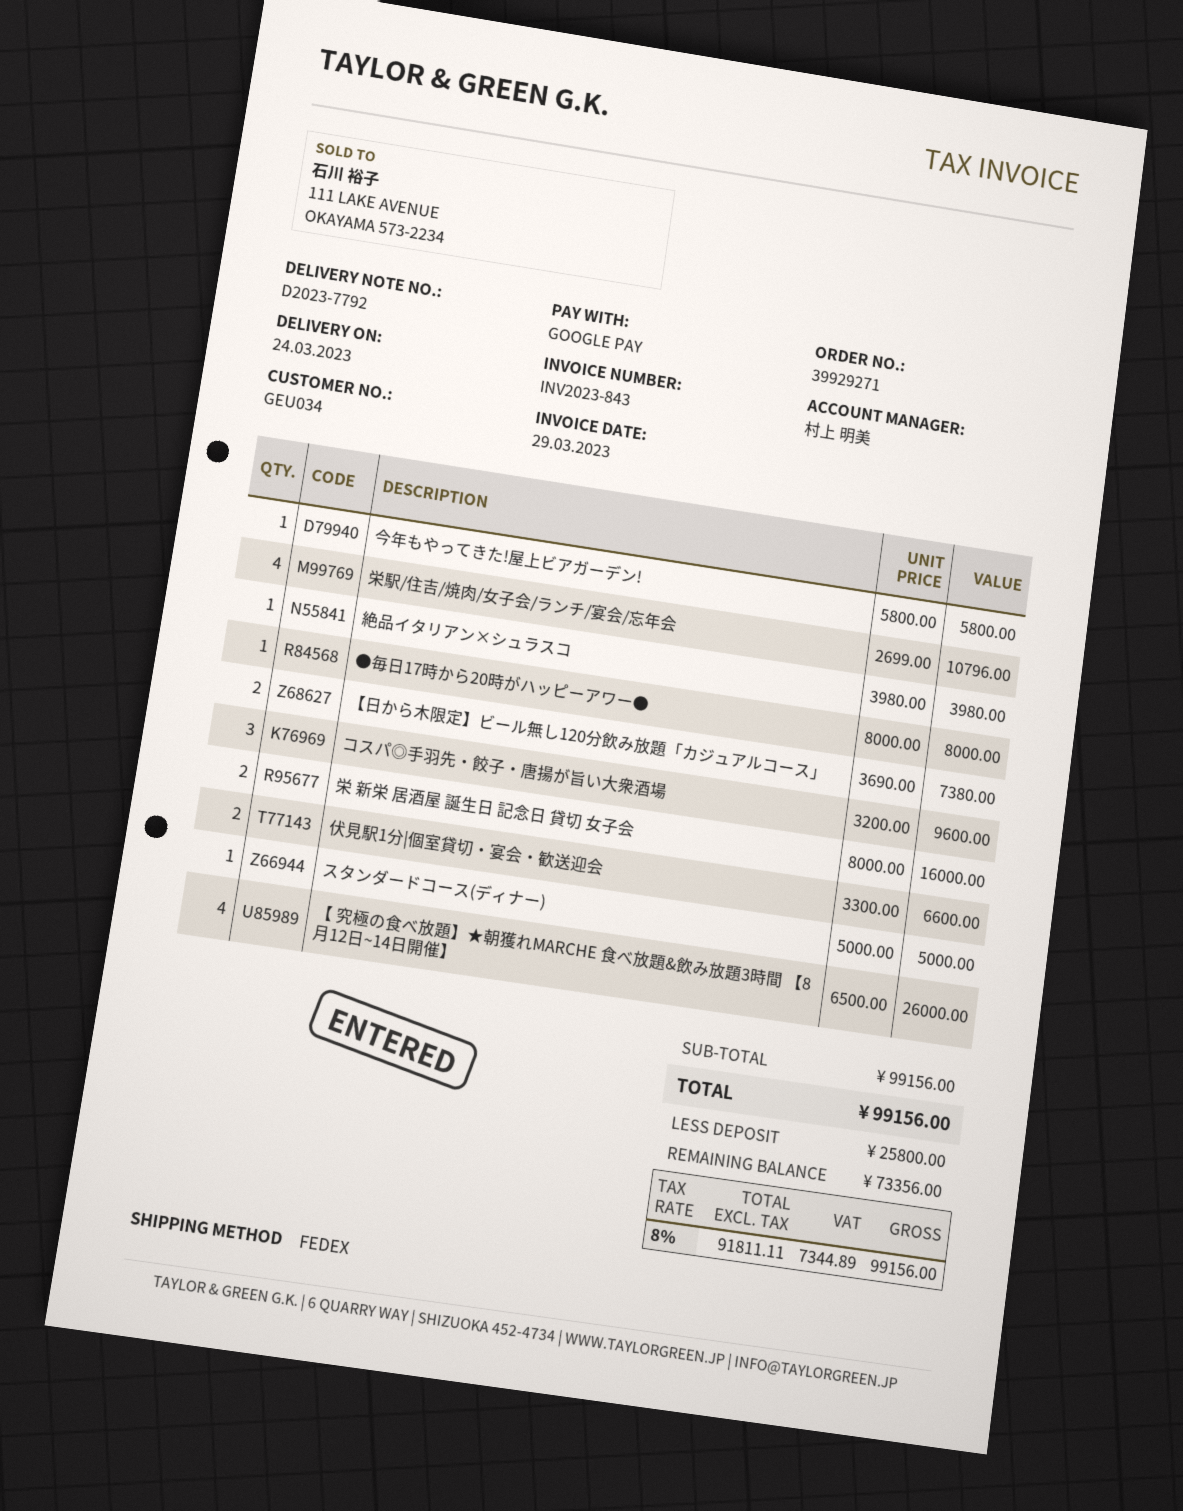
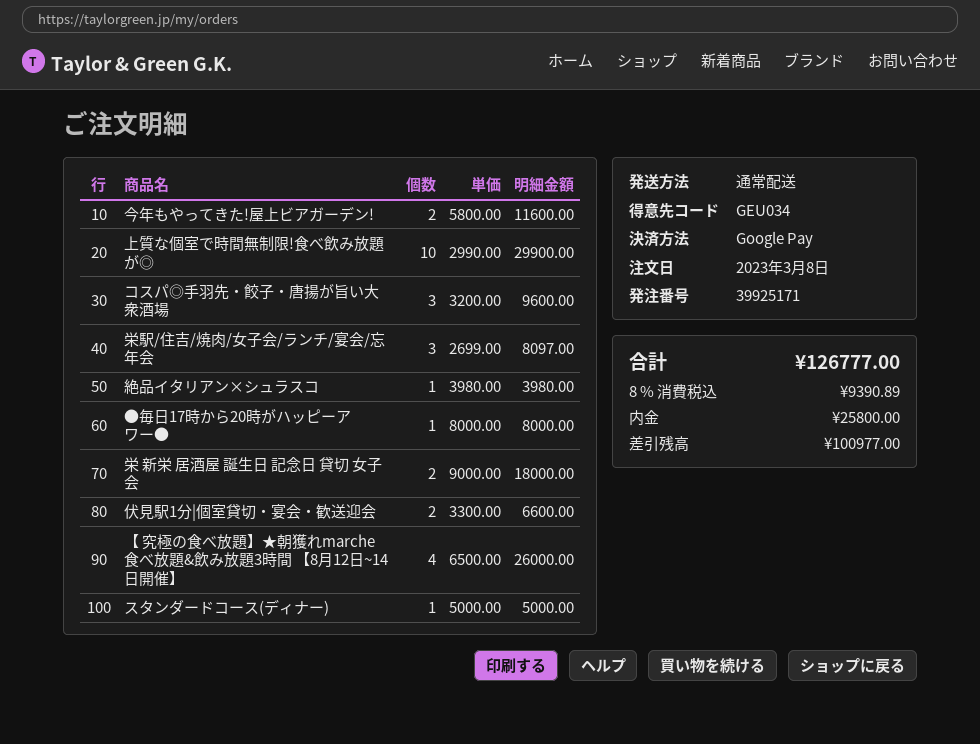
order number: 39929271 -> 39925171
shipping method: FedEx -> standard
今年もやってきた!屋上ビアガーデン!: 1 x 5800.00 = 5800.00 -> 2 x 5800.00 = 11600.00
栄駅/住吉/焼肉/女子会/ランチ/宴会/忘年会: 4 x 2699.00 = 10796.00 -> 3 x 2699.00 = 8097.00
【日から木限定】ビール無し120分飲み放題「カジュアルコース」: 2 x 3690.00 = 7380.00 -> none
栄 新栄 居酒屋 誕生日 記念日 貸切 女子会: 2 x 8000.00 = 16000.00 -> 2 x 9000.00 = 18000.00
上質な個室で時間無制限!食べ飲み放題が◎: none -> 10 x 2990.00 = 29900.00
tax: 8% = 7344.89 -> 8% = 9390.89
total: 99156.00 -> 126777.00
balance: 73356.00 -> 100977.00

